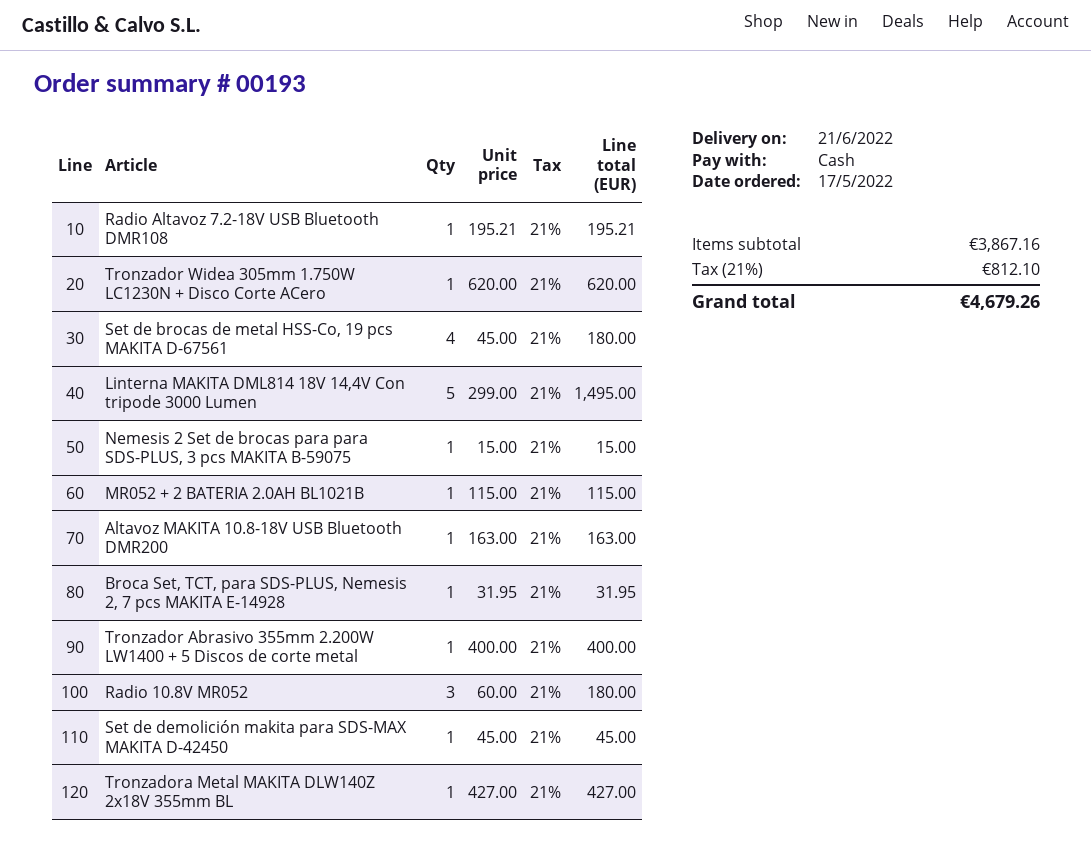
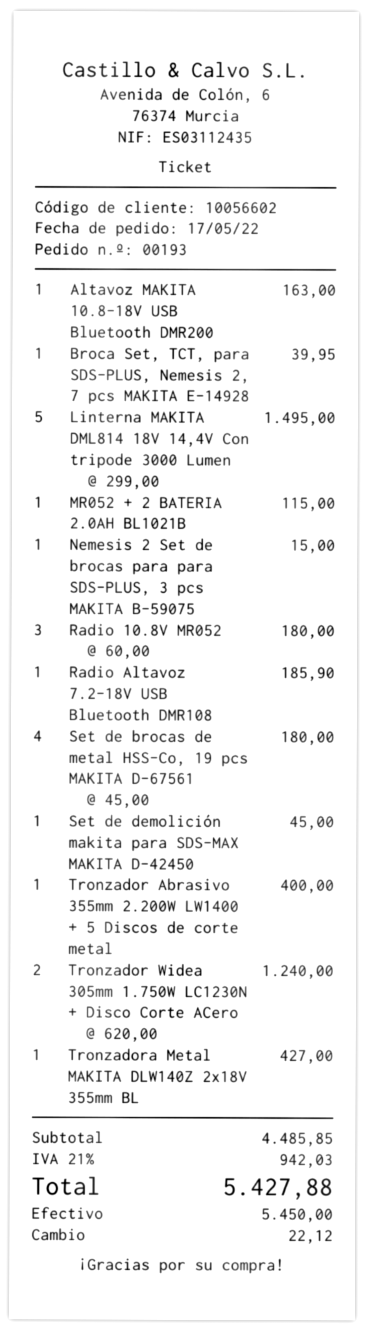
Radio Altavoz 7.2-18V USB Bluetooth DMR108: 1 x 195.21 = 195.21 -> 1 x 185.90 = 185.90
Tronzador Widea 305mm 1.750W LC1230N + Disco Corte ACero: 1 x 620.00 = 620.00 -> 2 x 620.00 = 1240.00
Broca Set, TCT, para SDS-PLUS, Nemesis 2, 7 pcs MAKITA E-14928: 1 x 31.95 = 31.95 -> 1 x 39.95 = 39.95
subtotal: 3867.16 -> 4485.85
tax: 21% = 812.10 -> 21% = 942.03
total: 4679.26 -> 5427.88

